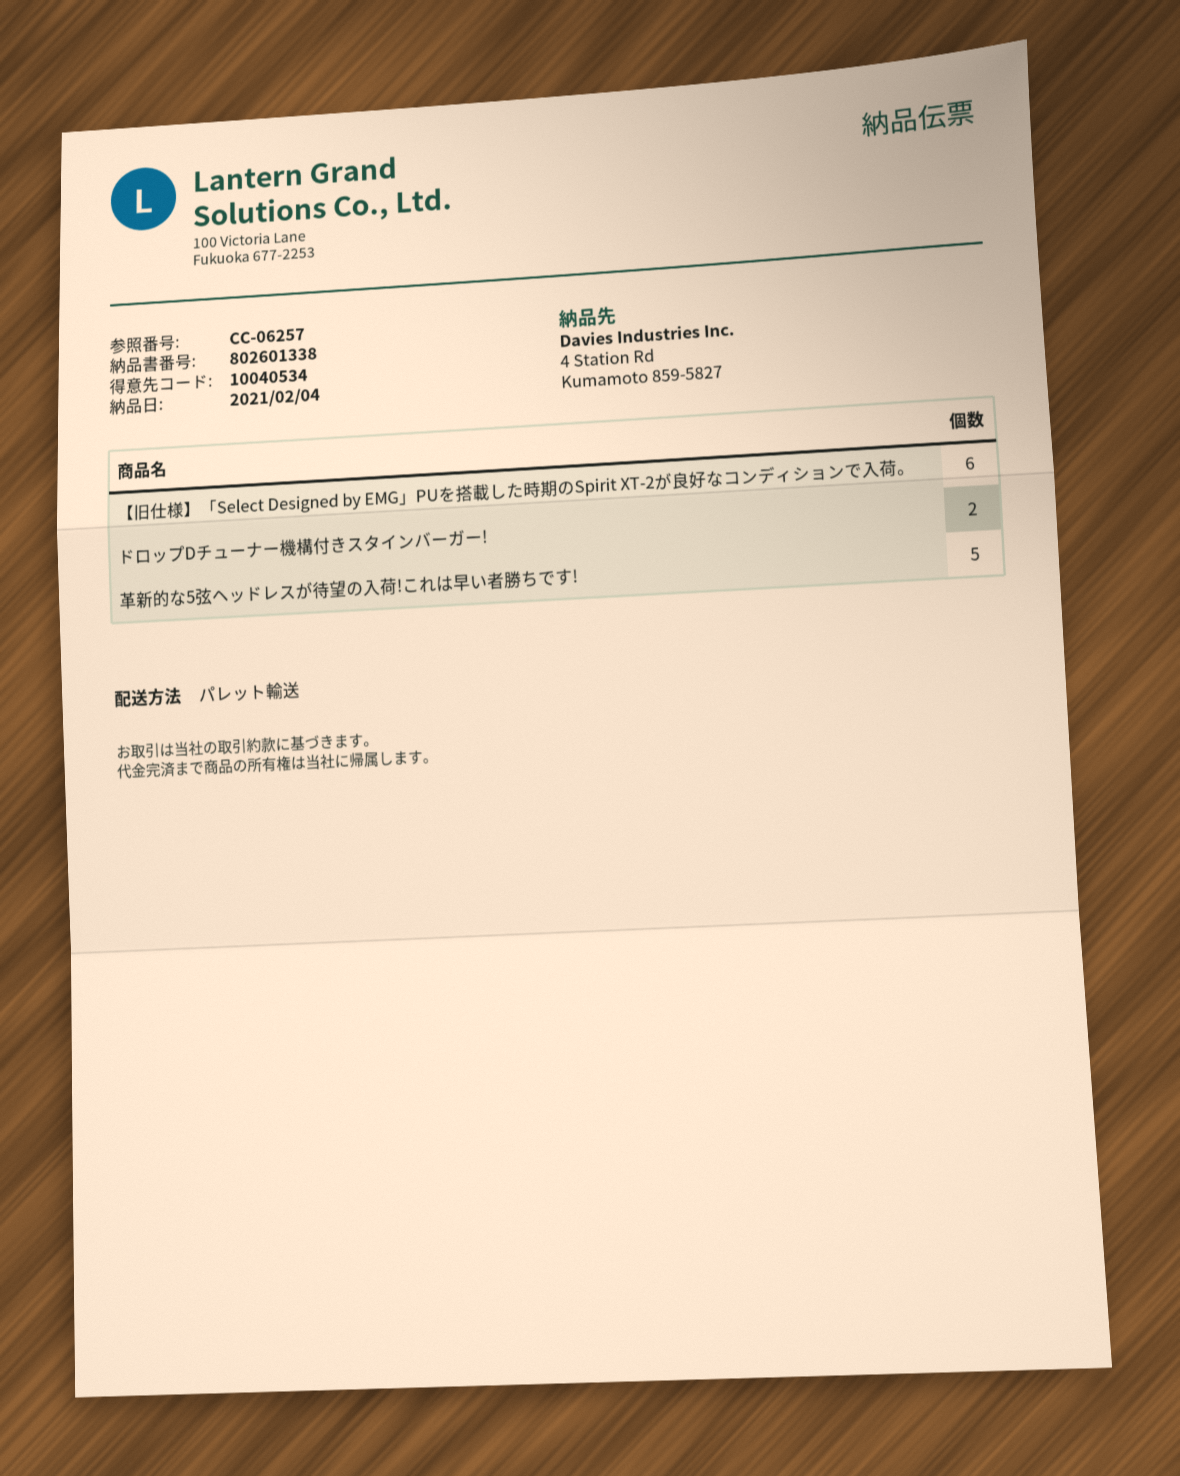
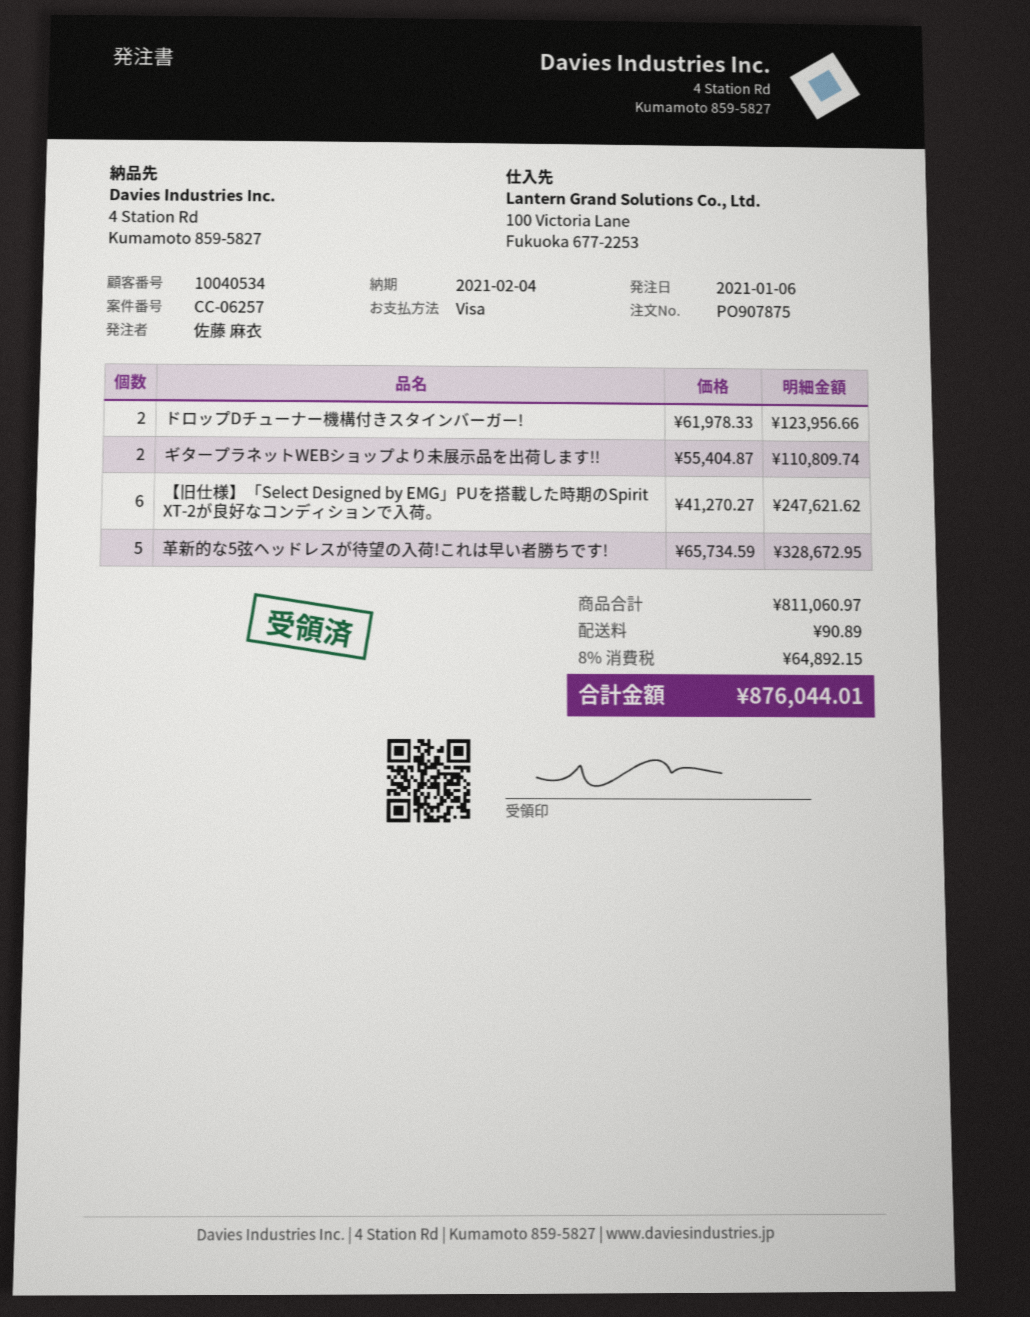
ギタープラネットWEBショップより未展示品を出荷します!!: none -> 2

